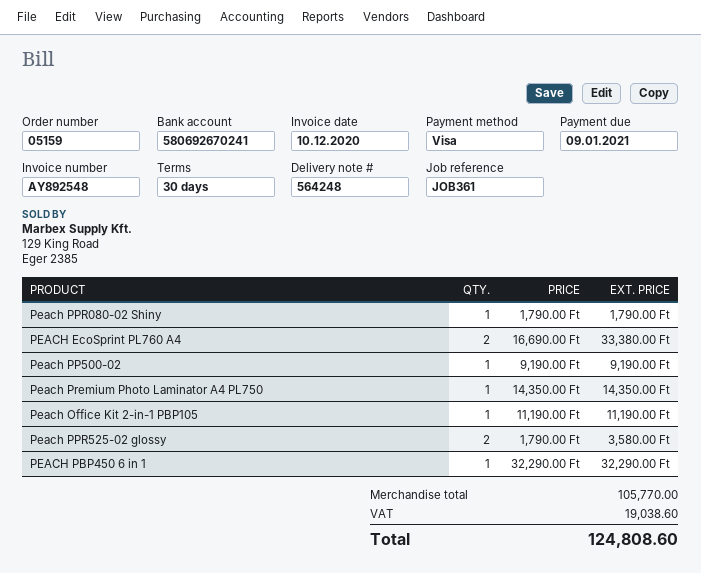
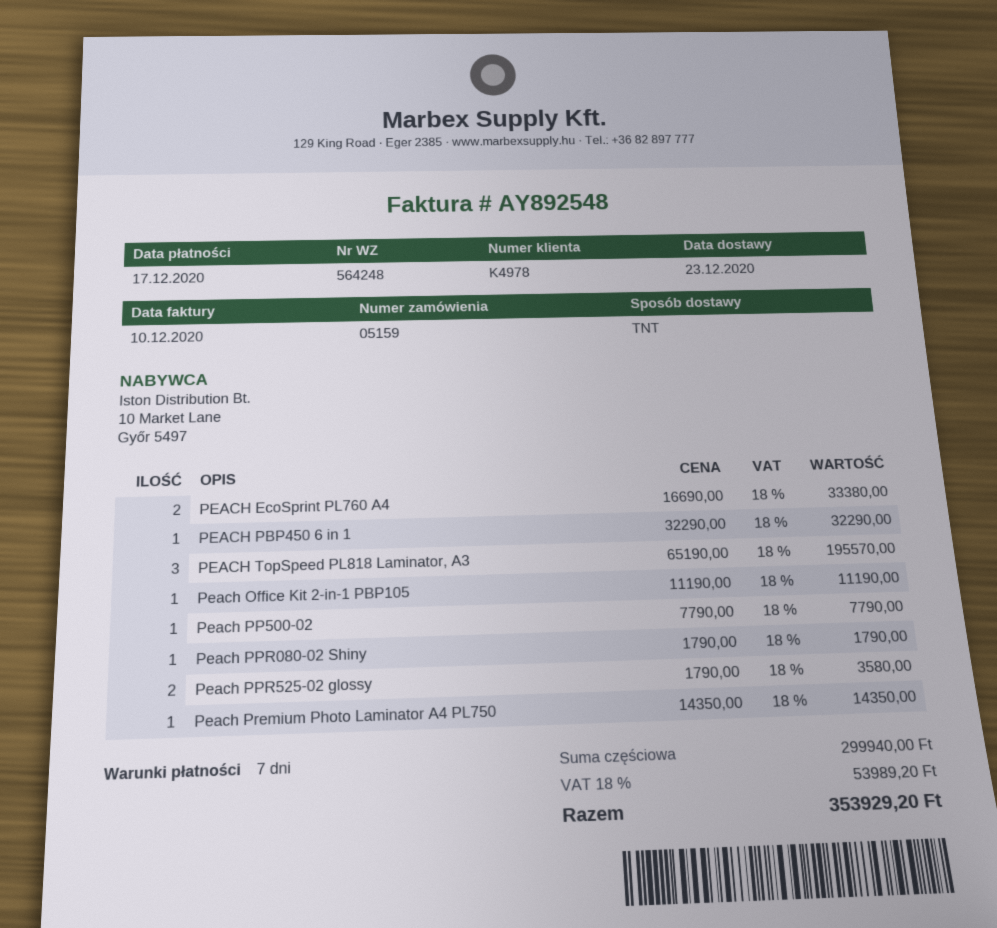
payment terms: 30 days -> 7 days
due date: 2021-01-09 -> 2020-12-17
Peach PP500-02: 1 x 9190.00 = 9190.00 -> 1 x 7790.00 = 7790.00
PEACH TopSpeed PL818 Laminator, A3: none -> 3 x 65190.00 = 195570.00
subtotal: 105770.00 -> 299940.00
tax: 19038.60 -> 53989.20
total: 124808.60 -> 353929.20

